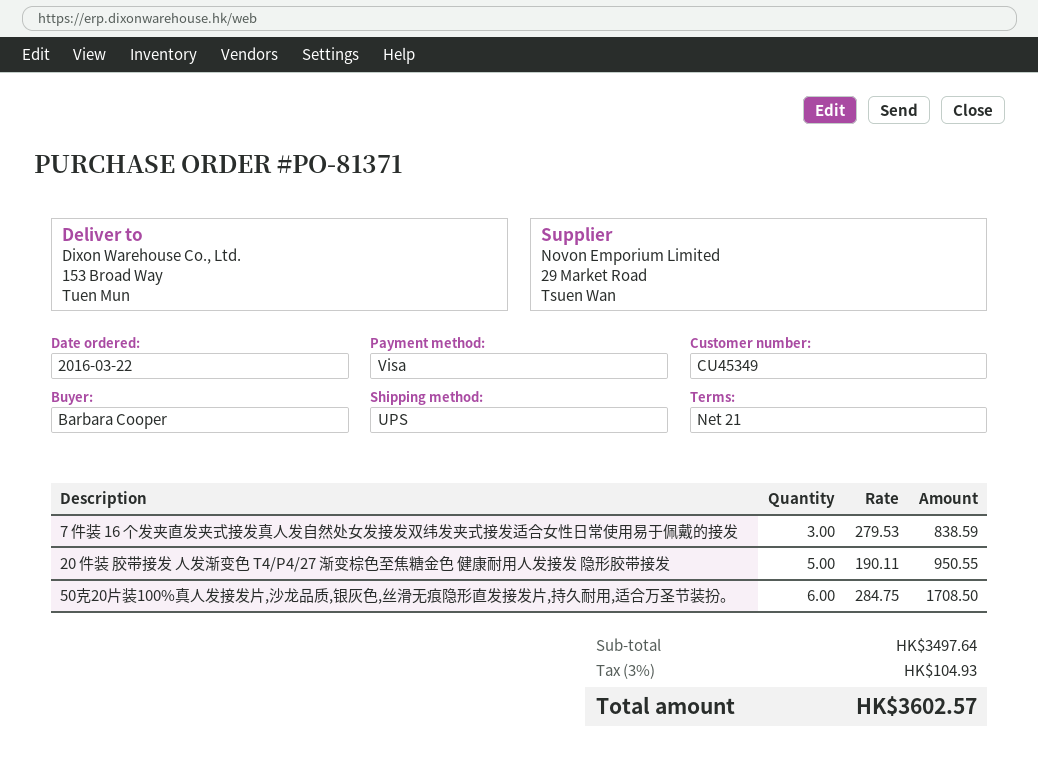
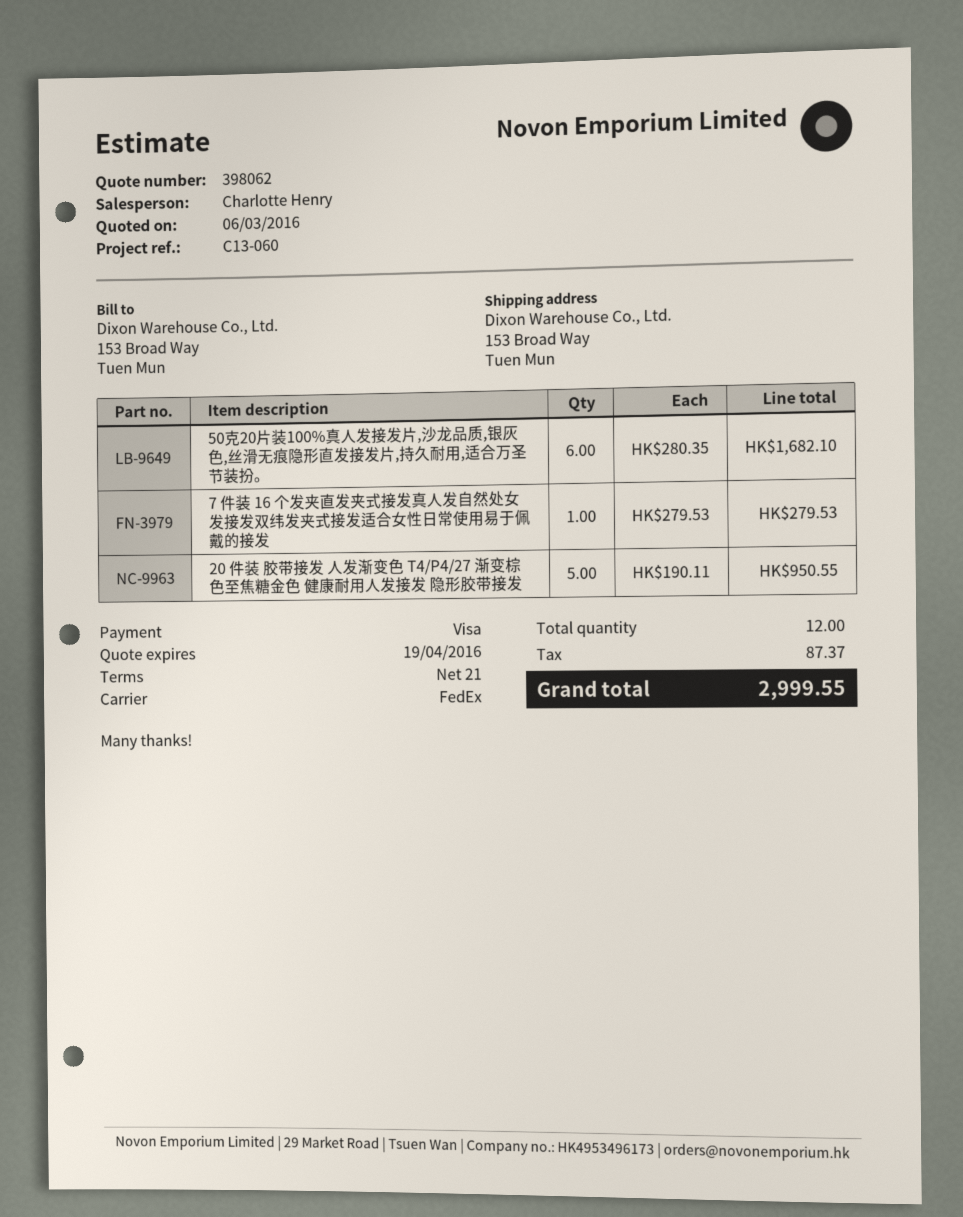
shipping method: UPS -> FedEx
7 件装 16 个发夹直发夹式接发真人发自然处女发接发双纬发夹式接发适合女性日常使用易于佩戴的接发: 3 x 279.53 = 838.59 -> 1 x 279.53 = 279.53
50克20片装100%真人发接发片,沙龙品质,银灰色,丝滑无痕隐形直发接发片,持久耐用,适合万圣节装扮。: 6 x 284.75 = 1708.50 -> 6 x 280.35 = 1682.10
tax: 104.93 -> 87.37
total: 3602.57 -> 2999.55

